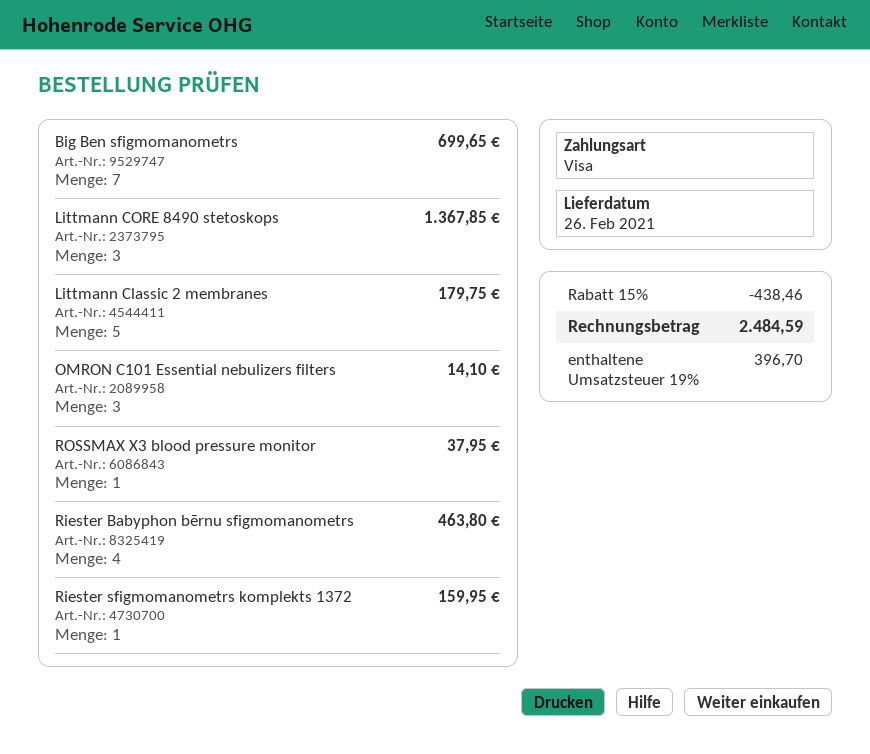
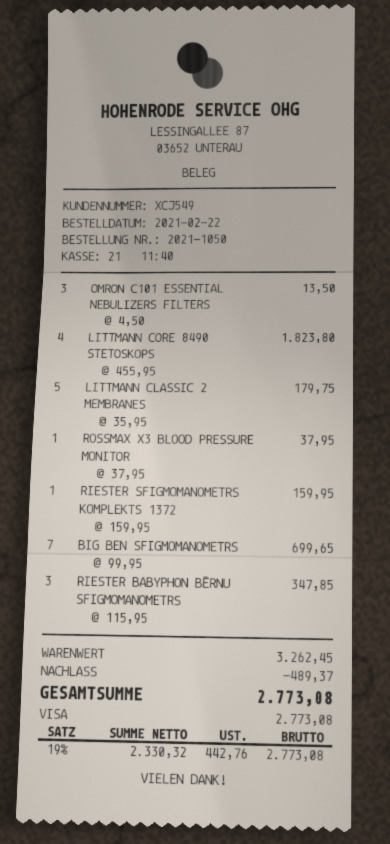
Littmann CORE 8490 stetoskops: 3 for 1367.85 -> 4 for 1823.80
OMRON C101 Essential nebulizers filters: 3 for 14.10 -> 3 for 13.50
Riester Babyphon bērnu sfigmomanometrs: 4 for 463.80 -> 3 for 347.85
discount: 438.46 -> 489.37
tax: 19% = 396.70 -> 19% = 442.76
total: 2484.59 -> 2773.08

